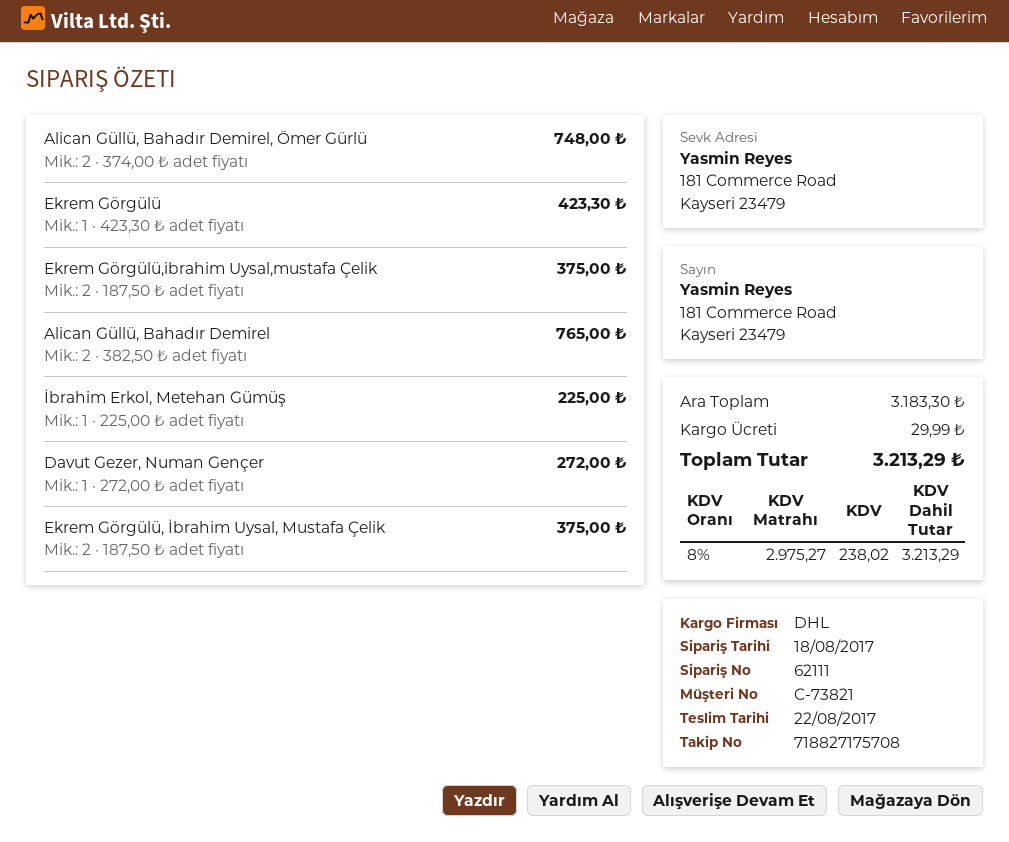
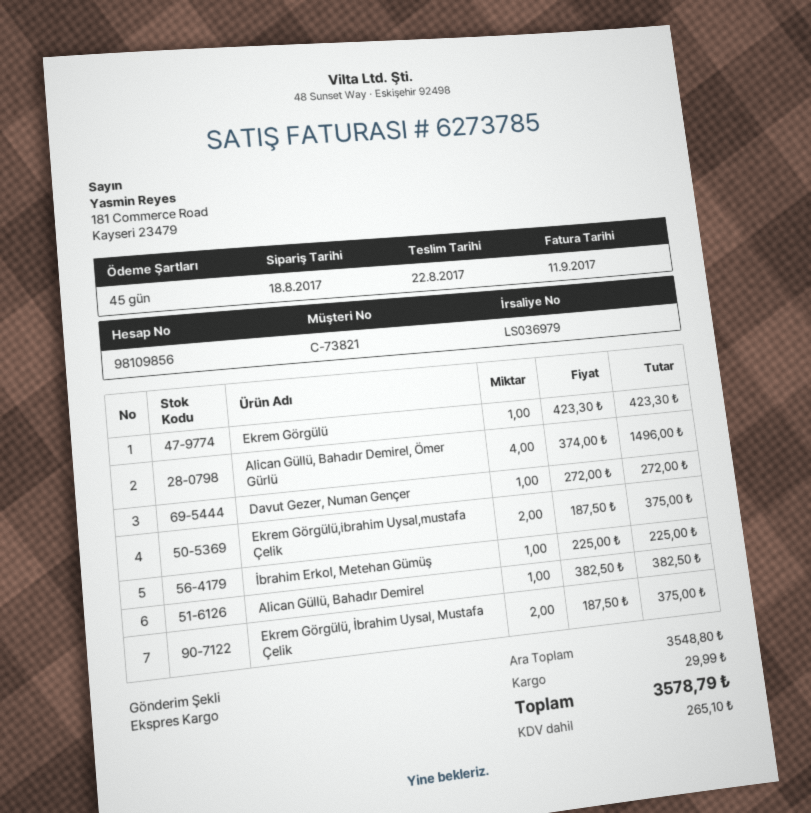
shipping method: DHL -> express
Alican Güllü, Bahadır Demirel, Ömer Gürlü: 2 x 374.00 = 748.00 -> 4 x 374.00 = 1496.00
Alican Güllü, Bahadır Demirel: 2 x 382.50 = 765.00 -> 1 x 382.50 = 382.50
subtotal: 3183.30 -> 3548.80
tax: 238.02 -> 265.10
total: 3213.29 -> 3578.79

